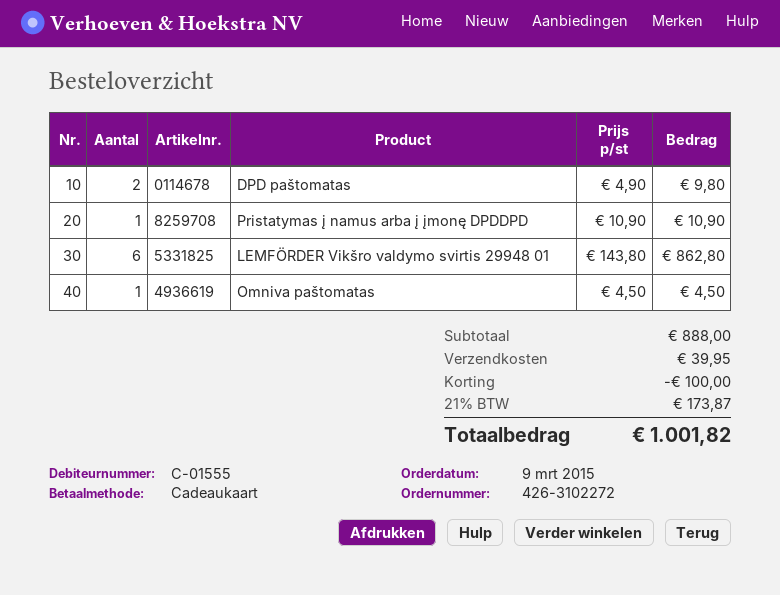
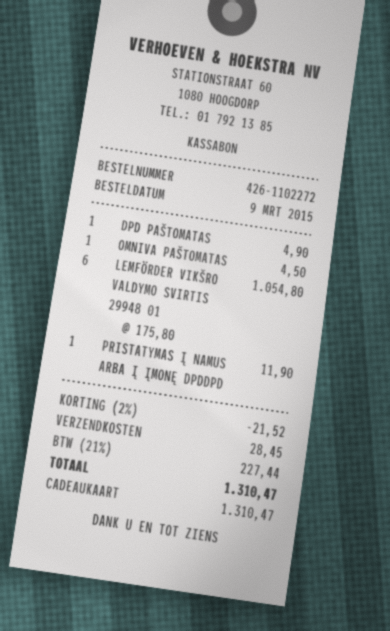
order number: 426-3102272 -> 426-1102272
DPD paštomatas: 2 x 4.90 = 9.80 -> 1 x 4.90 = 4.90
Pristatymas į namus arba į įmonę DPDDPD: 1 x 10.90 = 10.90 -> 1 x 11.90 = 11.90
LEMFÖRDER Vikšro valdymo svirtis 29948 01: 6 x 143.80 = 862.80 -> 6 x 175.80 = 1054.80
discount: 100.00 -> 21.52
shipping: 39.95 -> 28.45
tax: 21% = 173.87 -> 21% = 227.44
total: 1001.82 -> 1310.47

